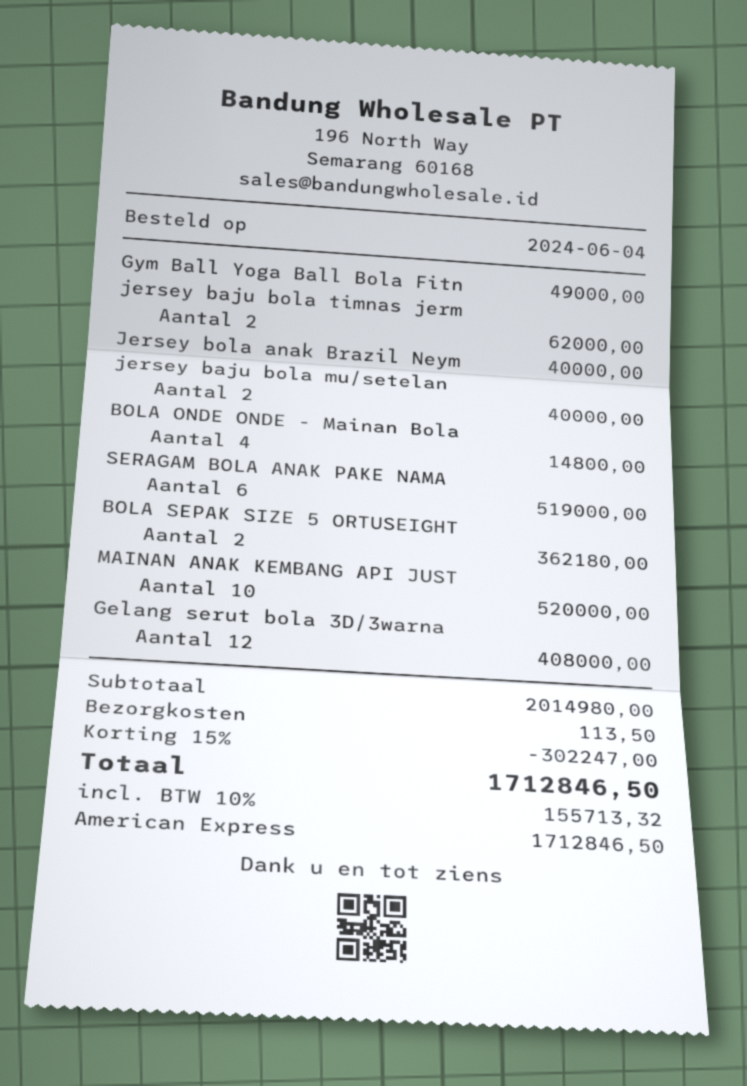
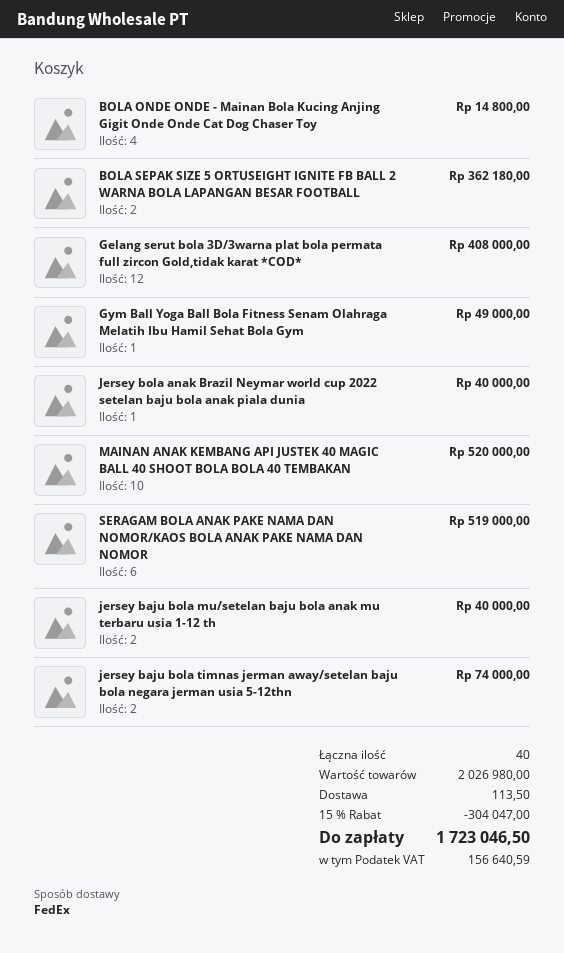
jersey baju bola timnas jerm: 2 for 62000.00 -> 2 for 74000.00
subtotal: 2014980.00 -> 2026980.00
discount: 15% = 302247.00 -> 15% = 304047.00
tax: 155713.32 -> 156640.59
total: 1712846.50 -> 1723046.50

